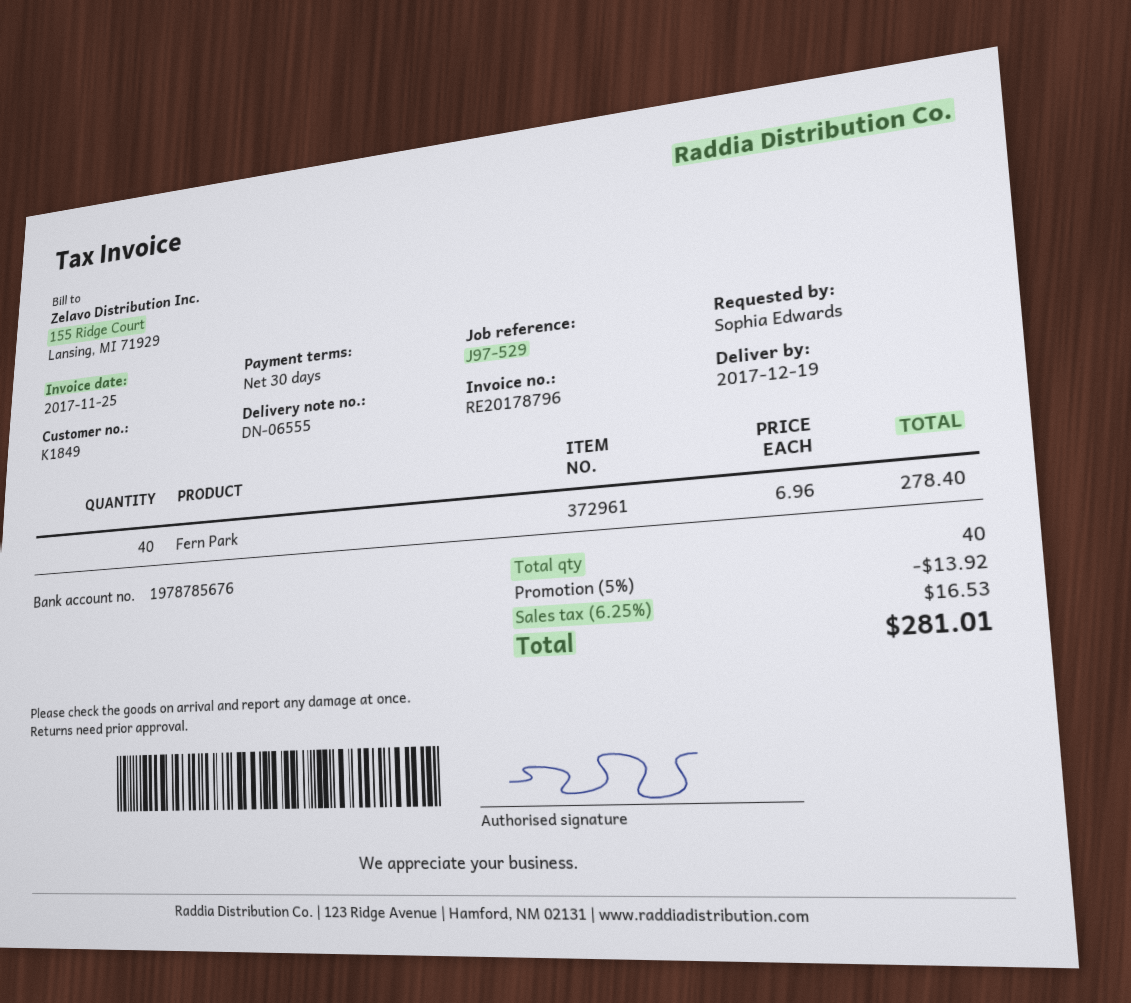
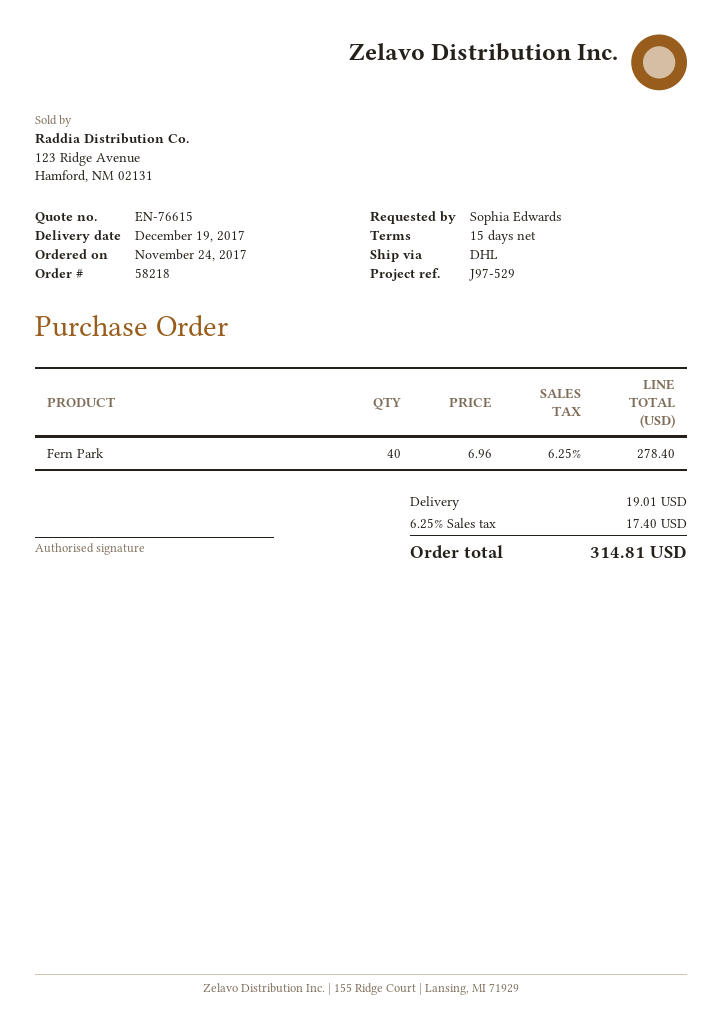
payment terms: 30 days -> 15 days
discount: 5% = 13.92 -> none
shipping: none -> 19.01
tax: 6.25% = 16.53 -> 6.25% = 17.40
total: 281.01 -> 314.81

